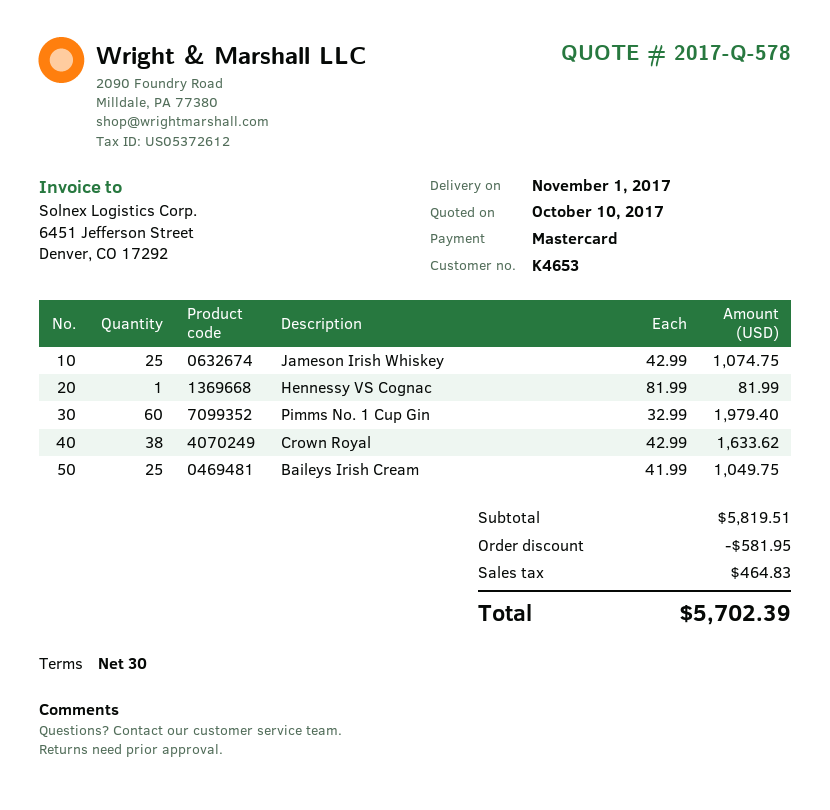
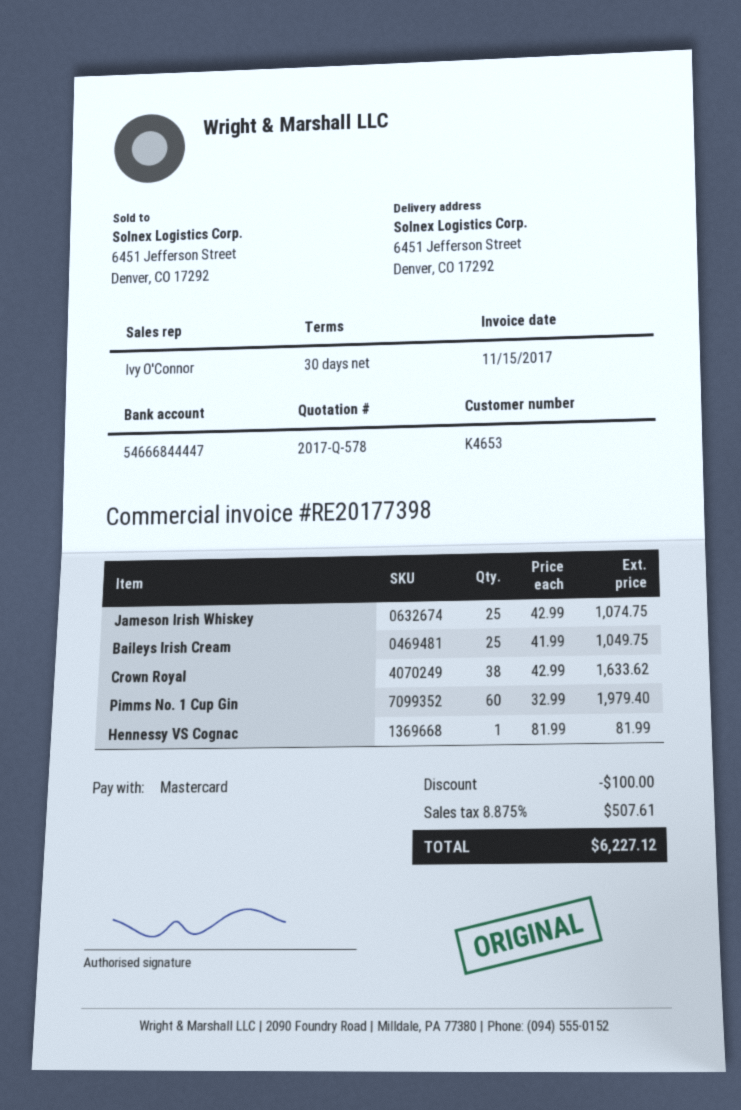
discount: 581.95 -> 100.00
tax: 464.83 -> 507.61
total: 5702.39 -> 6227.12

